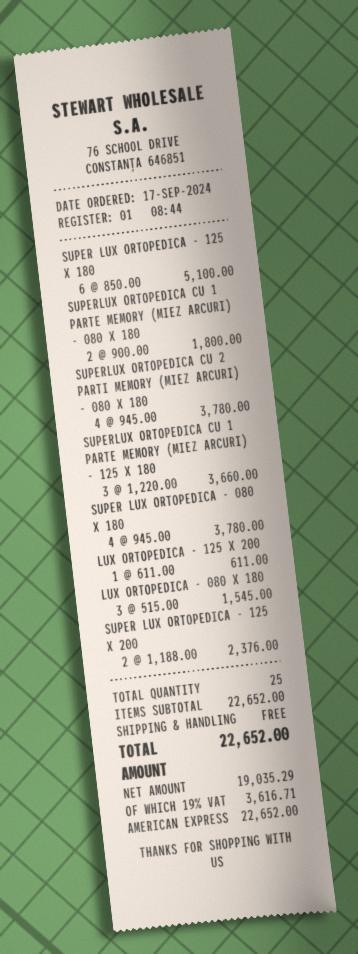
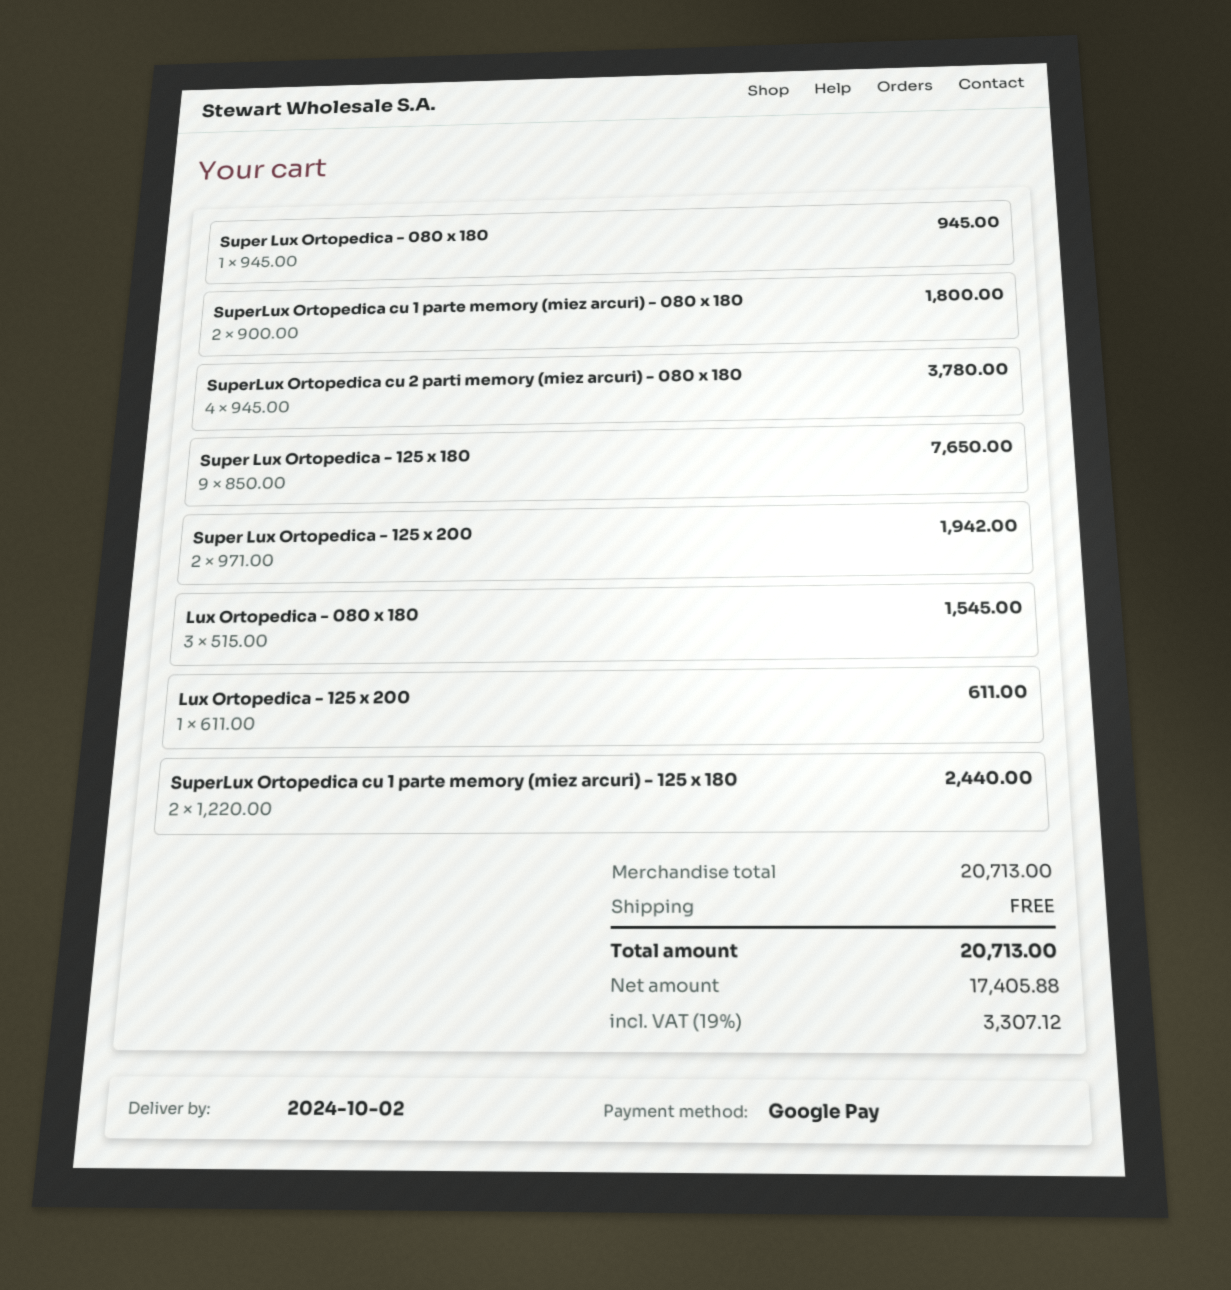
payment method: American Express -> Google Pay
SUPER LUX ORTOPEDICA - 125 X 180: 6 x 850.00 = 5100.00 -> 9 x 850.00 = 7650.00
SUPERLUX ORTOPEDICA CU 1 PARTE MEMORY (MIEZ ARCURI) - 125 X 180: 3 x 1220.00 = 3660.00 -> 2 x 1220.00 = 2440.00
SUPER LUX ORTOPEDICA - 080 X 180: 4 x 945.00 = 3780.00 -> 1 x 945.00 = 945.00
SUPER LUX ORTOPEDICA - 125 X 200: 2 x 1188.00 = 2376.00 -> 2 x 971.00 = 1942.00
subtotal: 22652.00 -> 20713.00
net: 19035.29 -> 17405.88
tax: 19% = 3616.71 -> 19% = 3307.12
total: 22652.00 -> 20713.00

